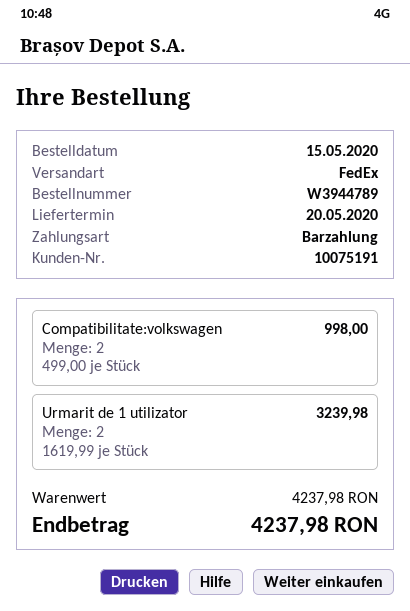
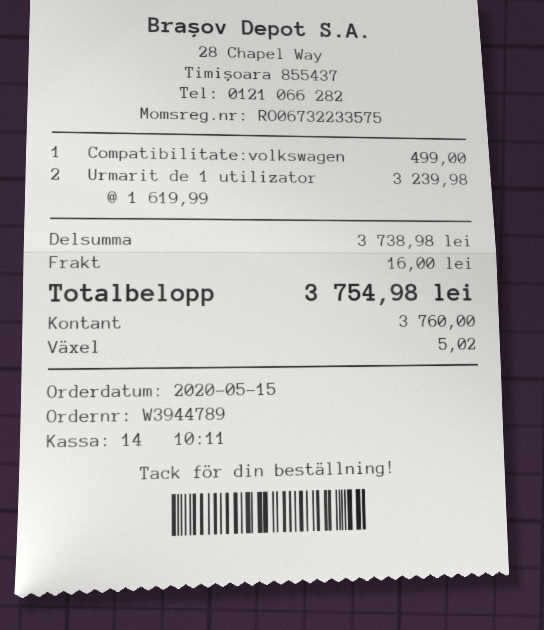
Compatibilitate:volkswagen: 2 x 499.00 = 998.00 -> 1 x 499.00 = 499.00
subtotal: 4237.98 -> 3738.98
shipping: none -> 16.00
total: 4237.98 -> 3754.98

